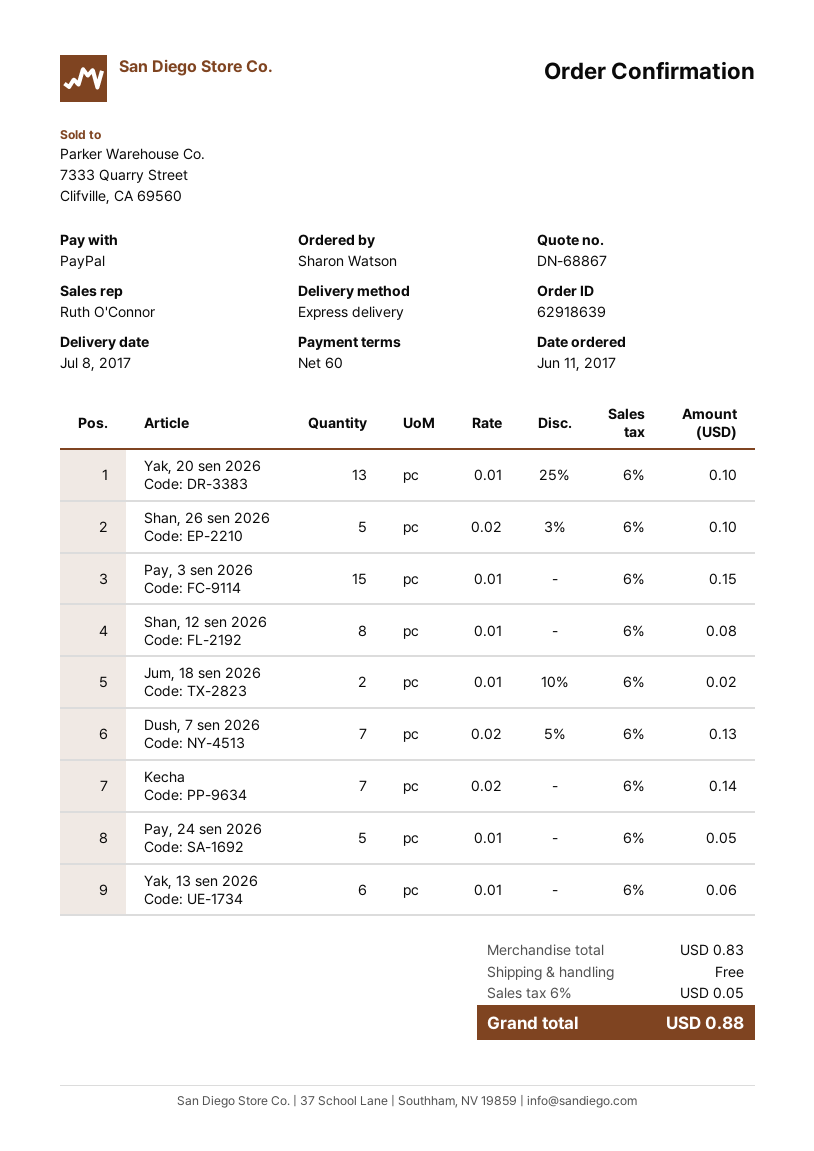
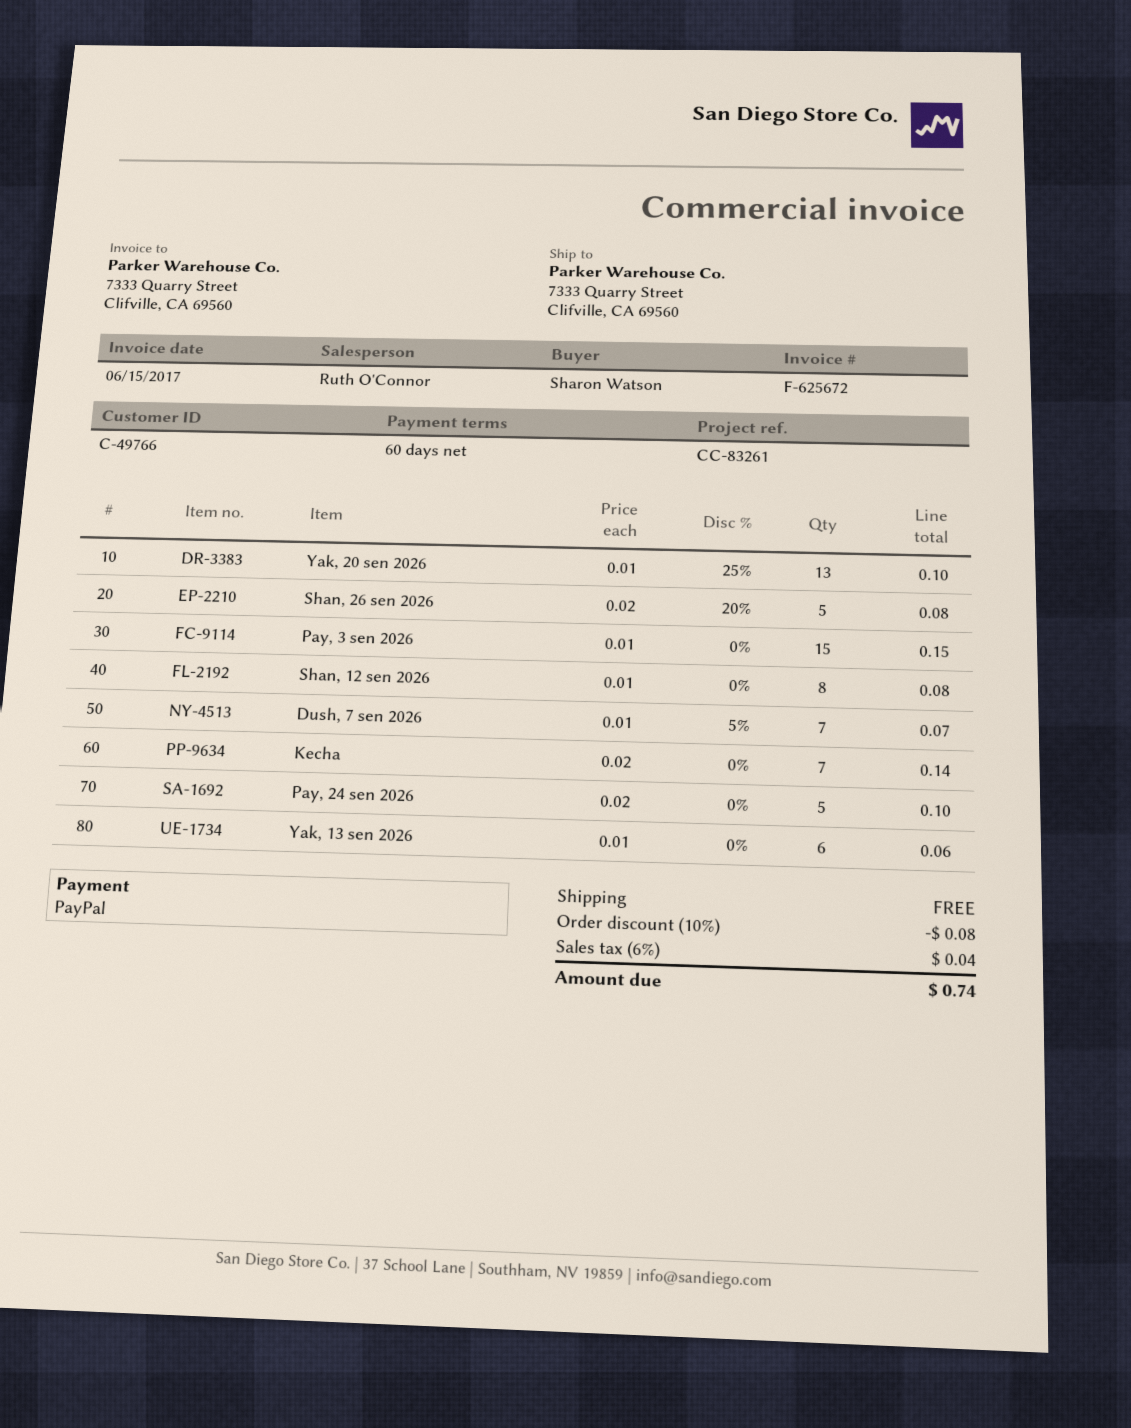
Shan, 26 sen 2026: 5 x 0.02 - 3% = 0.10 -> 5 x 0.02 - 20% = 0.08
Jum, 18 sen 2026: 2 x 0.01 - 10% = 0.02 -> none
Dush, 7 sen 2026: 7 x 0.02 - 5% = 0.13 -> 7 x 0.01 - 5% = 0.07
Pay, 24 sen 2026: 5 x 0.01 = 0.05 -> 5 x 0.02 = 0.10
discount: none -> 10% = 0.08
tax: 6% = 0.05 -> 6% = 0.04
total: 0.88 -> 0.74

